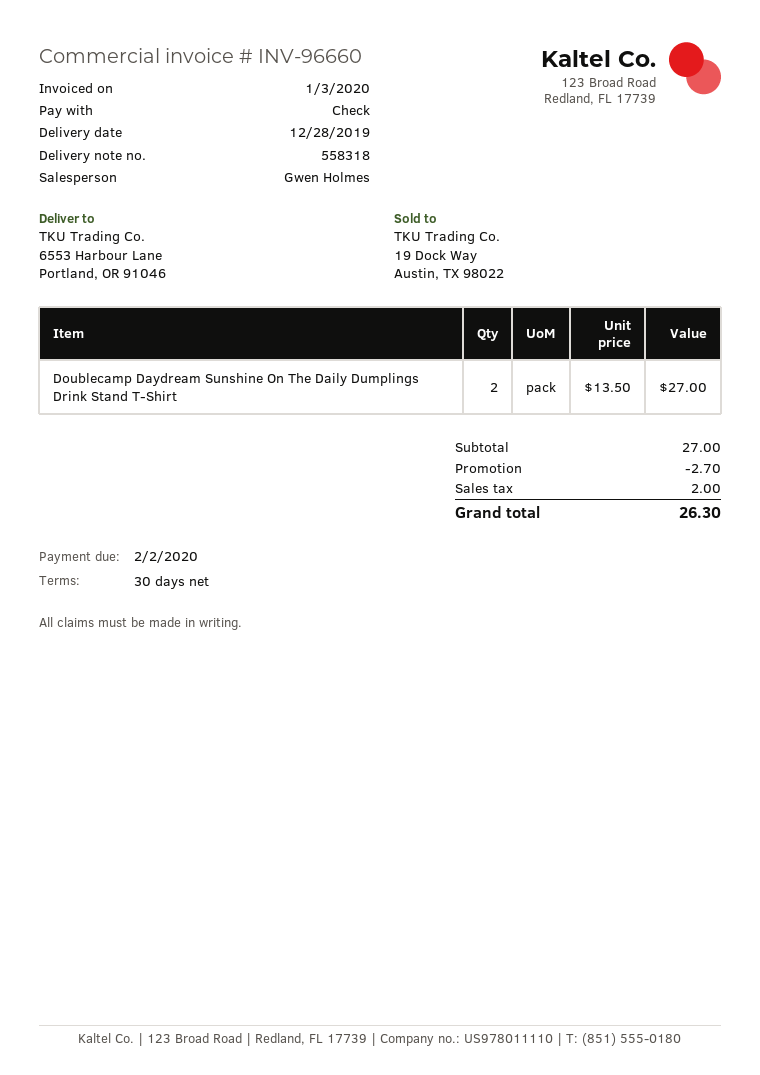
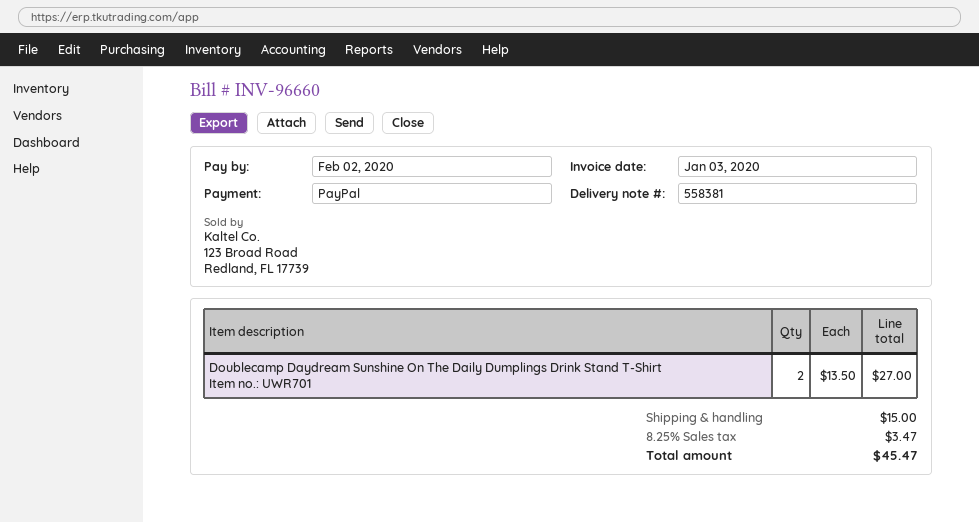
delivery note number: 558318 -> 558381
payment method: cheque -> PayPal
discount: 2.70 -> none
shipping: none -> 15.00
tax: 2.00 -> 3.47
total: 26.30 -> 45.47

